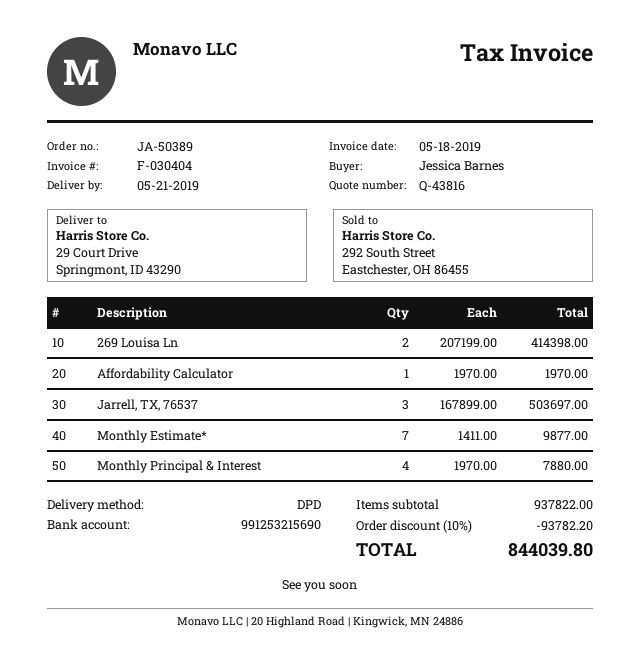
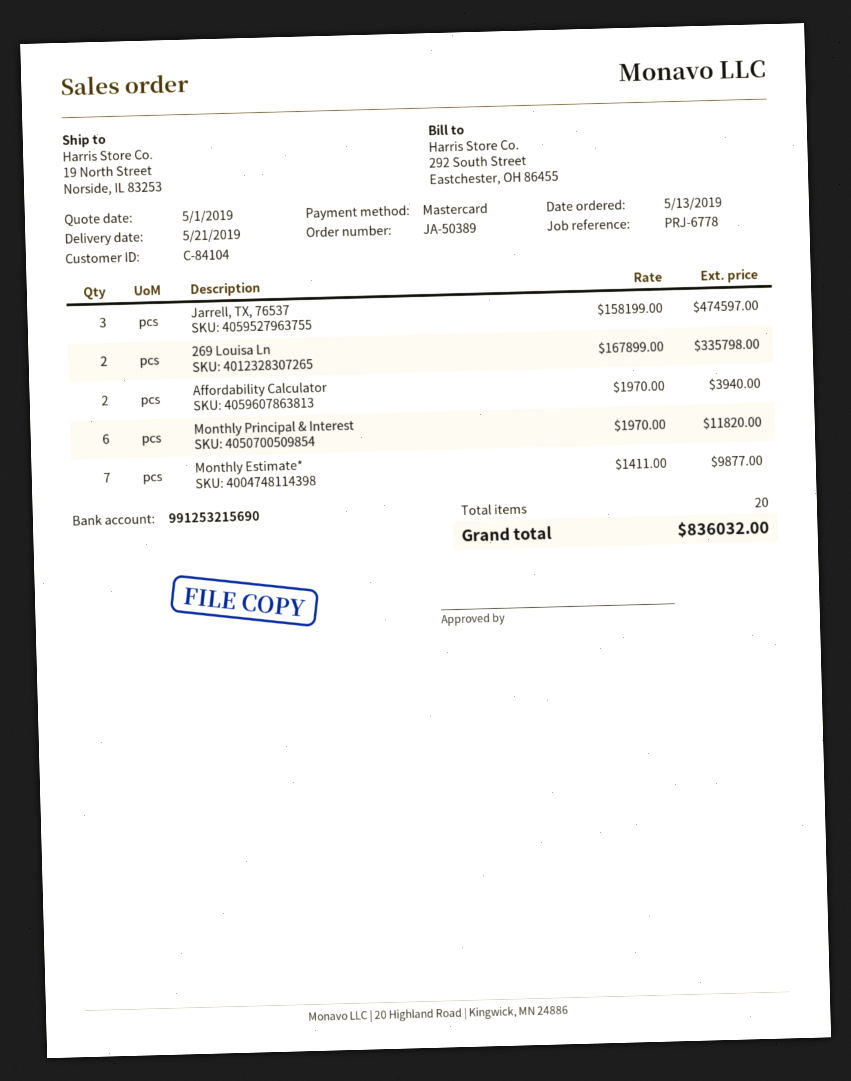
ship to: 29 Court Drive, Springmont, ID 43290 -> 19 North Street, Norside, IL 83253
269 Louisa Ln: 2 x 207199.00 = 414398.00 -> 2 x 167899.00 = 335798.00
Affordability Calculator: 1 x 1970.00 = 1970.00 -> 2 x 1970.00 = 3940.00
Jarrell, TX, 76537: 3 x 167899.00 = 503697.00 -> 3 x 158199.00 = 474597.00
Monthly Principal & Interest: 4 x 1970.00 = 7880.00 -> 6 x 1970.00 = 11820.00
discount: 10% = 93782.20 -> none
total: 844039.80 -> 836032.00

